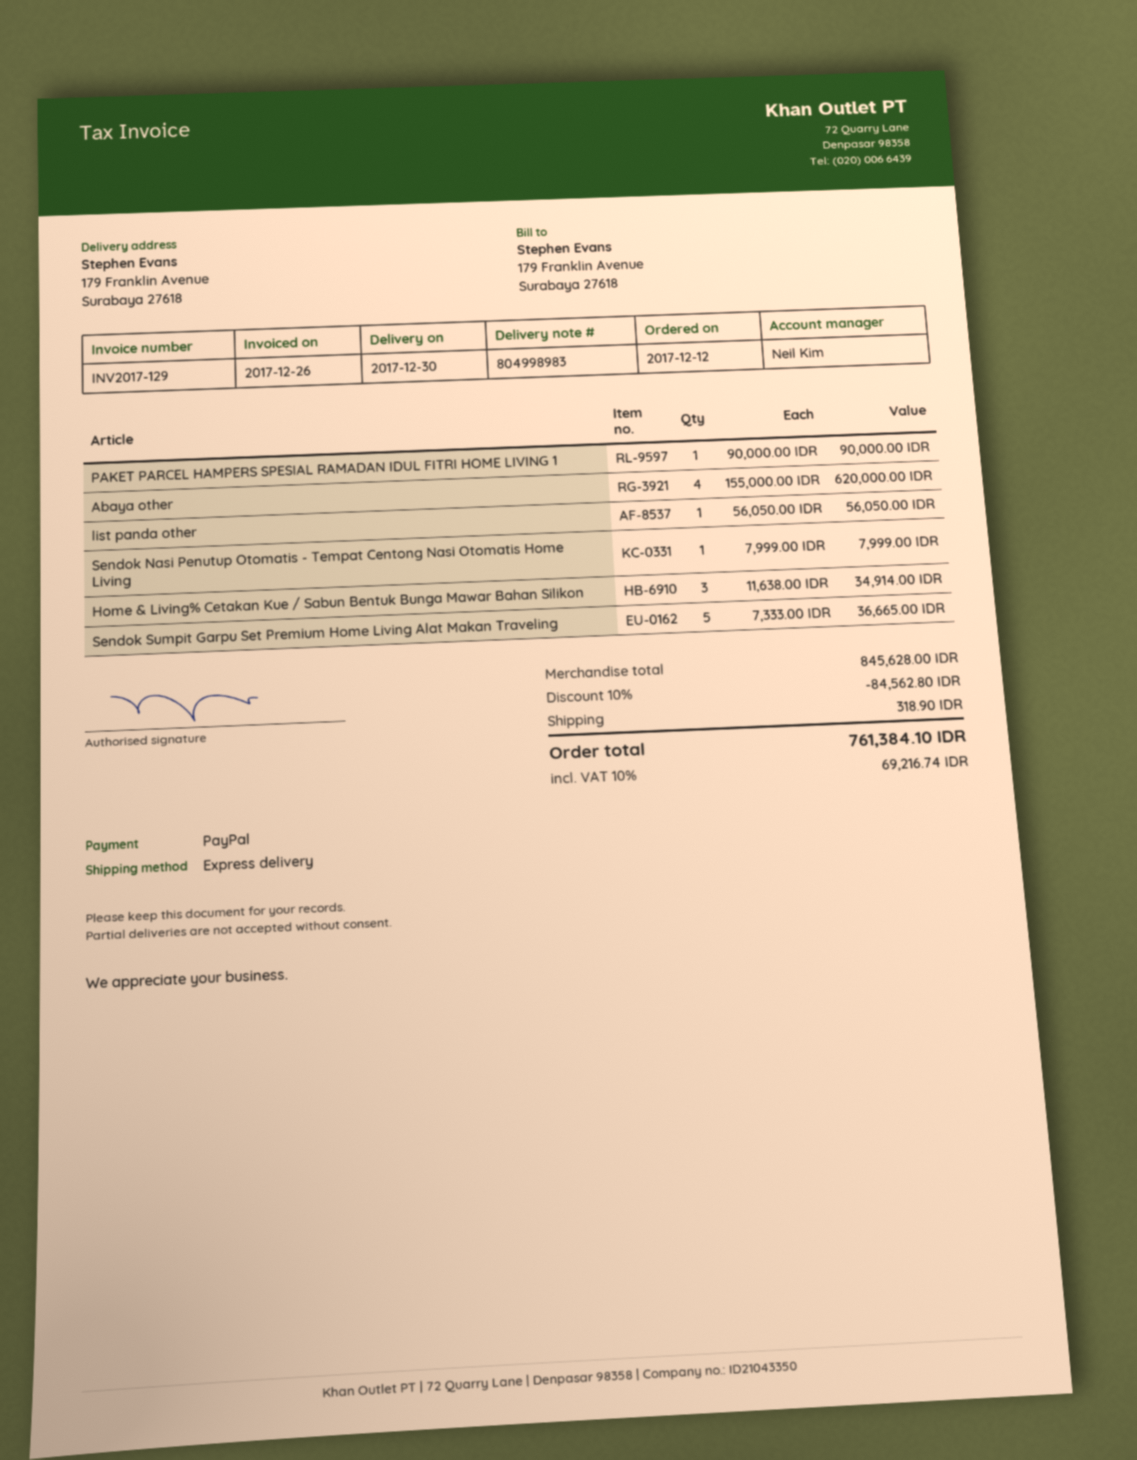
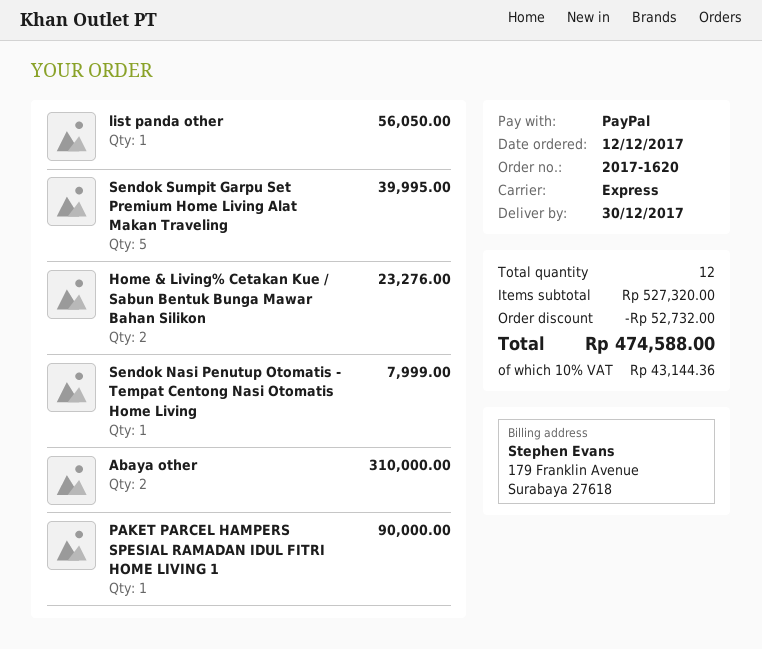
Abaya other: 4 for 620000.00 -> 2 for 310000.00
Home & Living% Cetakan Kue / Sabun Bentuk Bunga Mawar Bahan Silikon: 3 for 34914.00 -> 2 for 23276.00
Sendok Sumpit Garpu Set Premium Home Living Alat Makan Traveling: 5 for 36665.00 -> 5 for 39995.00
subtotal: 845628.00 -> 527320.00
discount: 84562.80 -> 52732.00
shipping: 318.90 -> none
tax: 10% = 69216.74 -> 10% = 43144.36
total: 761384.10 -> 474588.00

